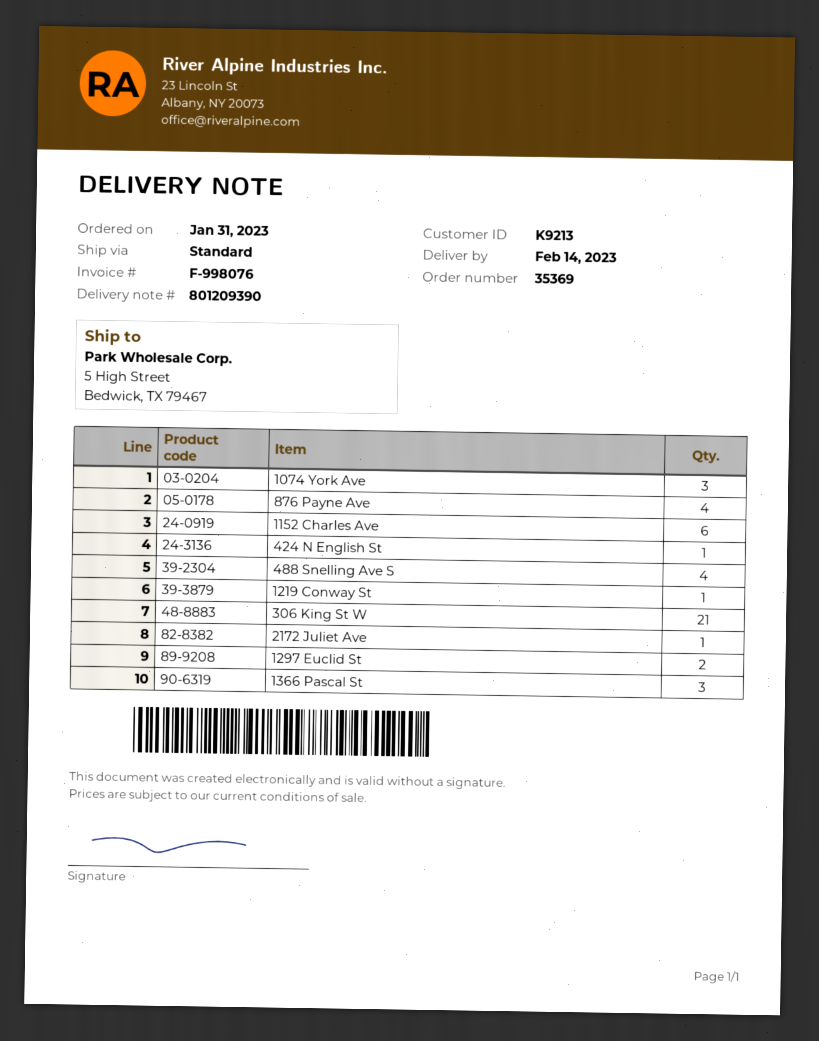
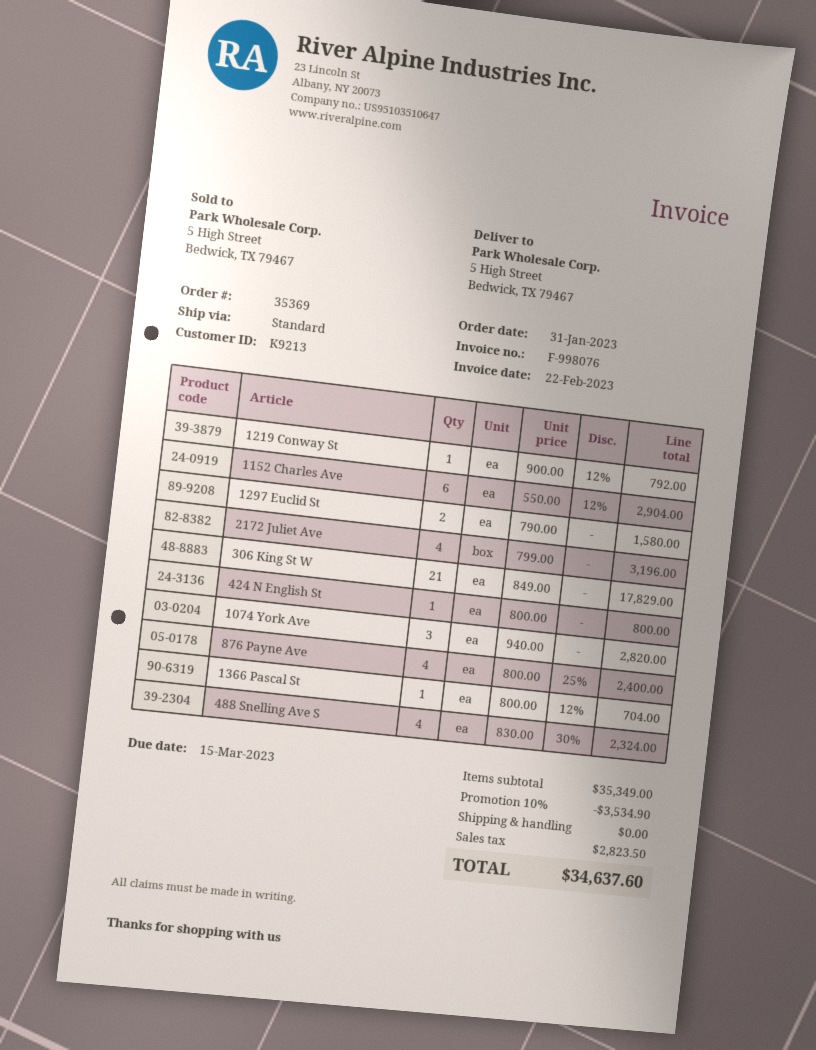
2172 Juliet Ave: 1 -> 4
1366 Pascal St: 3 -> 1

